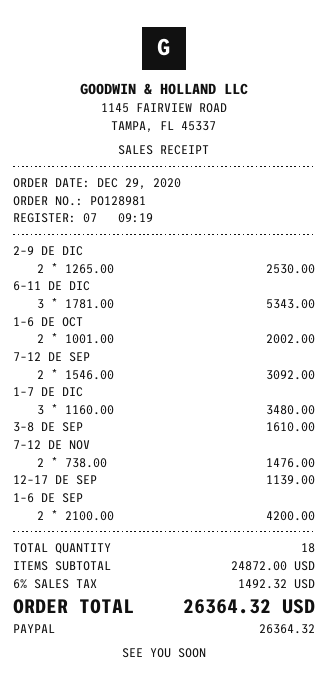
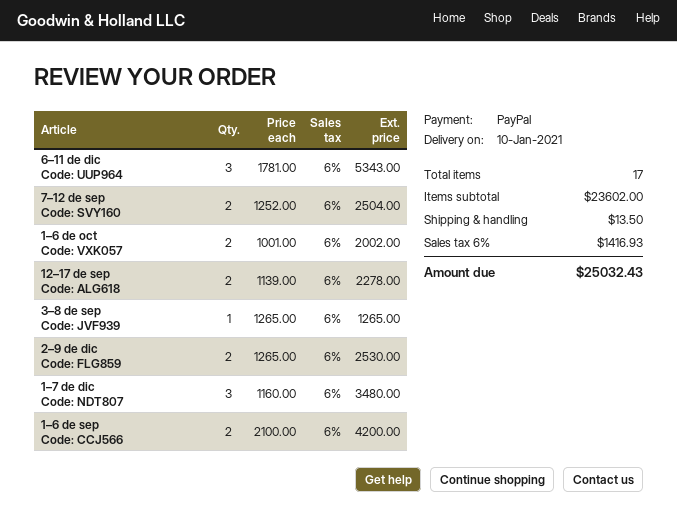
7–12 DE SEP: 2 x 1546.00 = 3092.00 -> 2 x 1252.00 = 2504.00
3–8 DE SEP: 1 x 1610.00 = 1610.00 -> 1 x 1265.00 = 1265.00
7–12 DE NOV: 2 x 738.00 = 1476.00 -> none
12–17 DE SEP: 1 x 1139.00 = 1139.00 -> 2 x 1139.00 = 2278.00
total quantity: 18 -> 17
subtotal: 24872.00 -> 23602.00
shipping: none -> 13.50
tax: 6% = 1492.32 -> 6% = 1416.93
total: 26364.32 -> 25032.43

